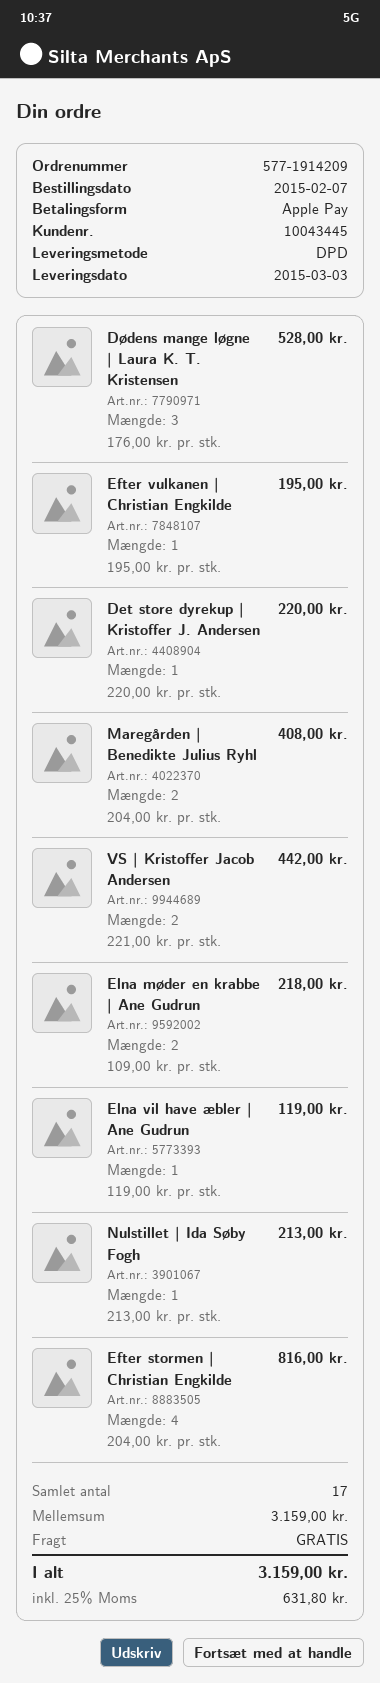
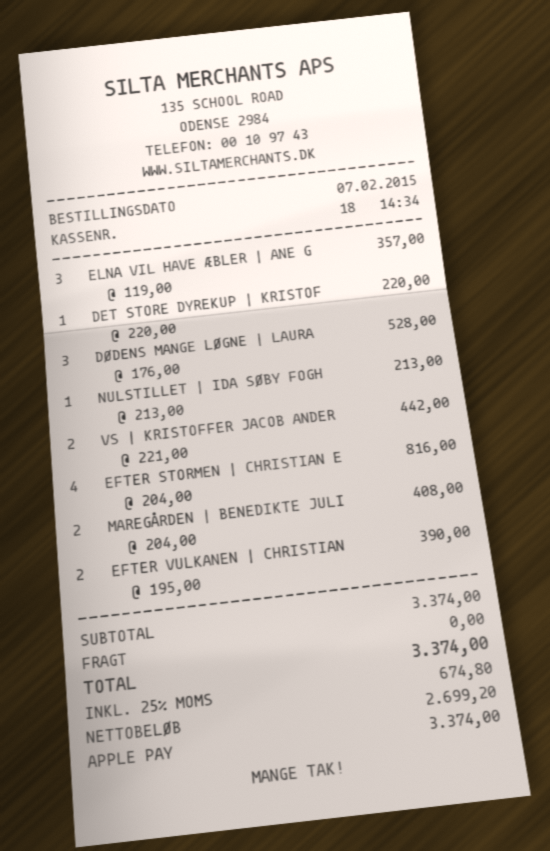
Efter vulkanen | Christian Engkilde: 1 x 195.00 = 195.00 -> 2 x 195.00 = 390.00
Elna møder en krabbe | Ane Gudrun: 2 x 109.00 = 218.00 -> none
Elna vil have æbler | Ane Gudrun: 1 x 119.00 = 119.00 -> 3 x 119.00 = 357.00
subtotal: 3159.00 -> 3374.00
tax: 25% = 631.80 -> 25% = 674.80
total: 3159.00 -> 3374.00

